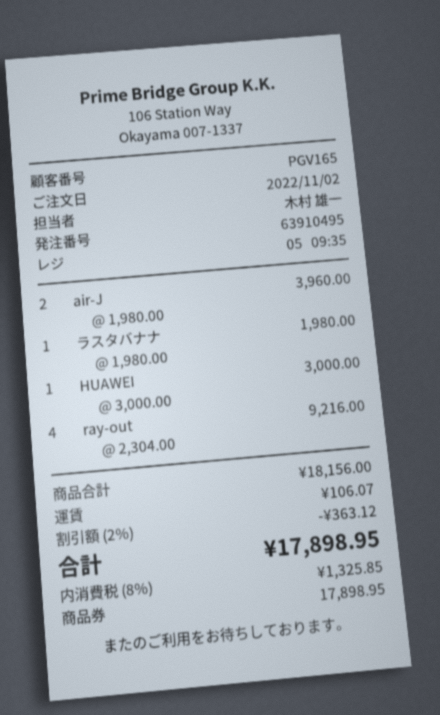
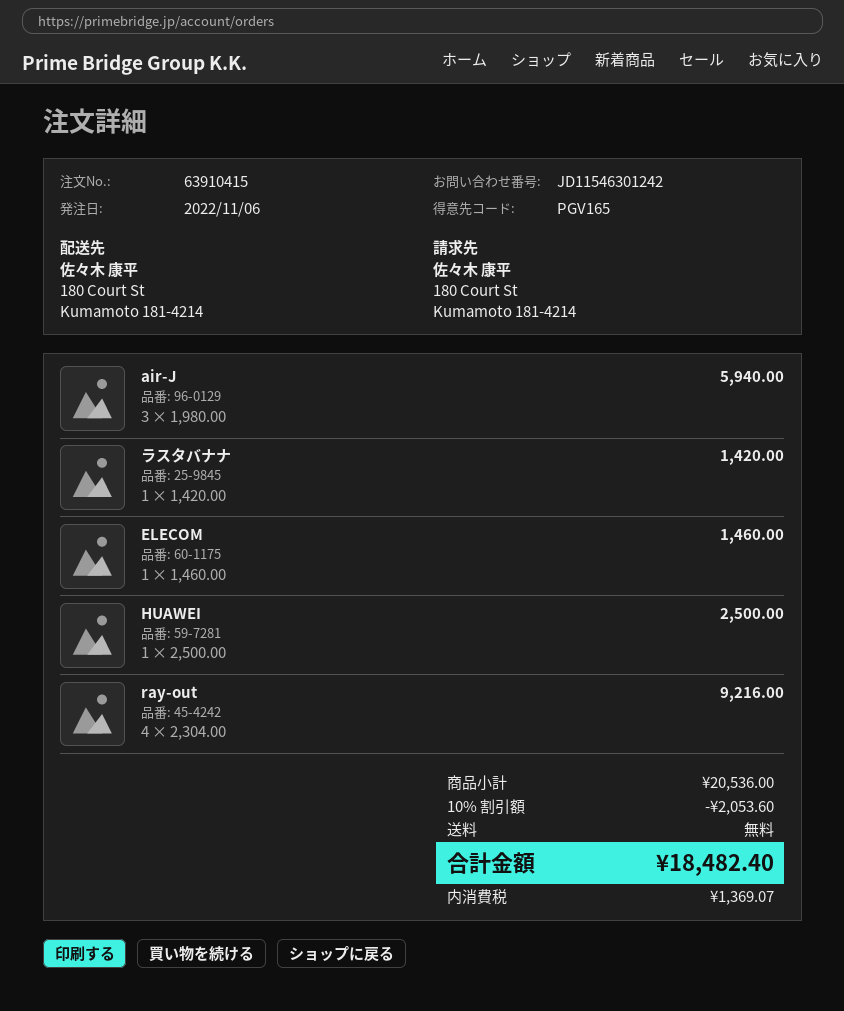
order number: 63910495 -> 63910415
order date: 2022-11-02 -> 2022-11-06
air-J: 2 x 1980.00 = 3960.00 -> 3 x 1980.00 = 5940.00
ラスタバナナ: 1 x 1980.00 = 1980.00 -> 1 x 1420.00 = 1420.00
HUAWEI: 1 x 3000.00 = 3000.00 -> 1 x 2500.00 = 2500.00
ELECOM: none -> 1 x 1460.00 = 1460.00
subtotal: 18156.00 -> 20536.00
discount: 2% = 363.12 -> 10% = 2053.60
shipping: 106.07 -> 0.00
tax: 1325.85 -> 1369.07
total: 17898.95 -> 18482.40

